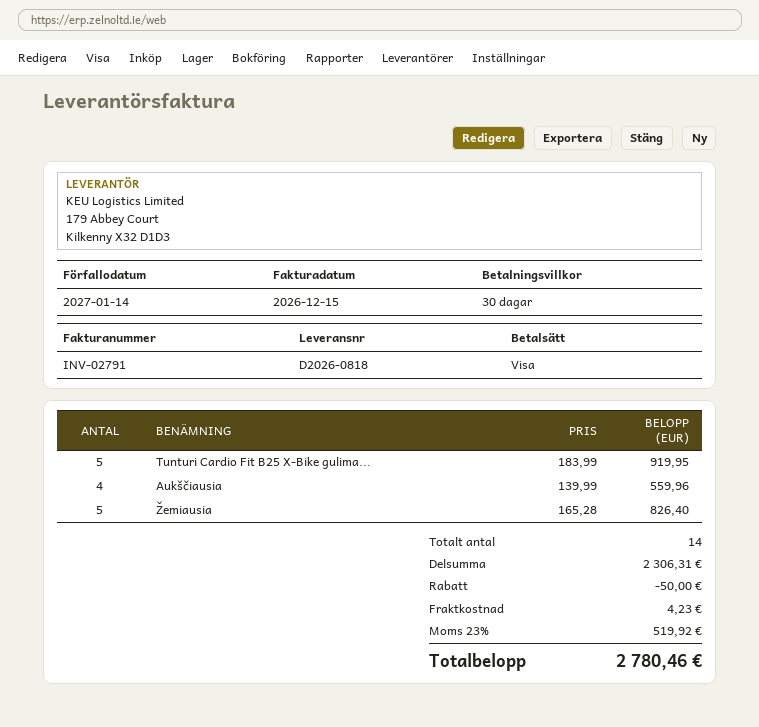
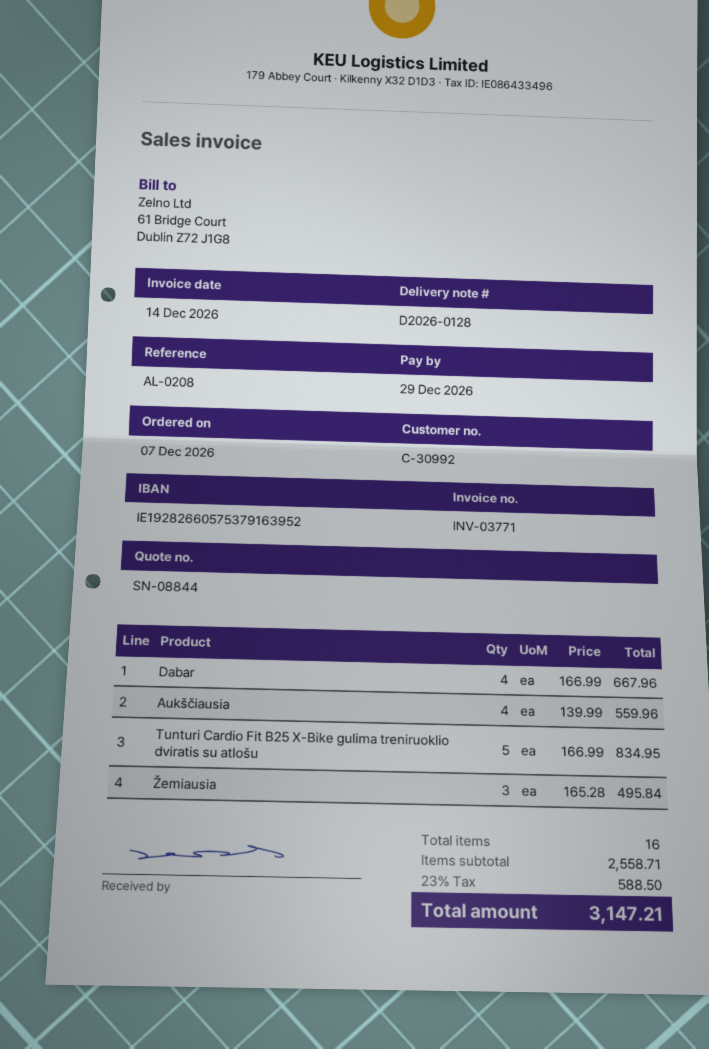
delivery note number: D2026-0818 -> D2026-0128
invoice number: INV-02791 -> INV-03771
invoice date: 2026-12-15 -> 2026-12-14
due date: 2027-01-14 -> 2026-12-29
Tunturi Cardio Fit B25 X-Bike gulima...: 5 x 183.99 = 919.95 -> 5 x 166.99 = 834.95
Žemiausia: 5 x 165.28 = 826.40 -> 3 x 165.28 = 495.84
Dabar: none -> 4 x 166.99 = 667.96
total quantity: 14 -> 16
subtotal: 2306.31 -> 2558.71
discount: 50.00 -> none
shipping: 4.23 -> none
tax: 23% = 519.92 -> 23% = 588.50
total: 2780.46 -> 3147.21

